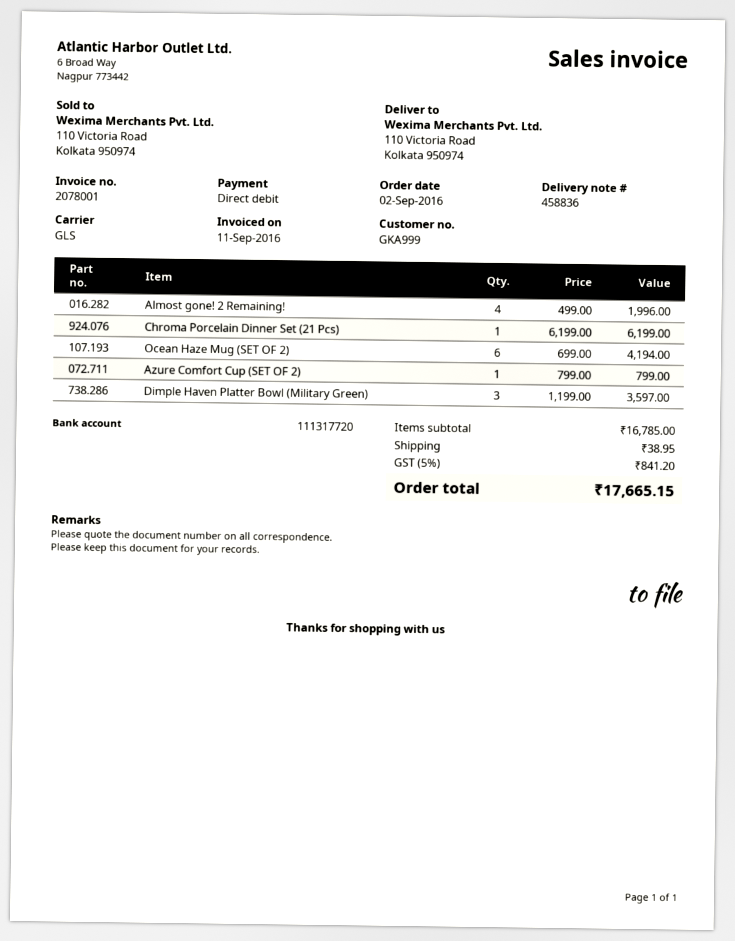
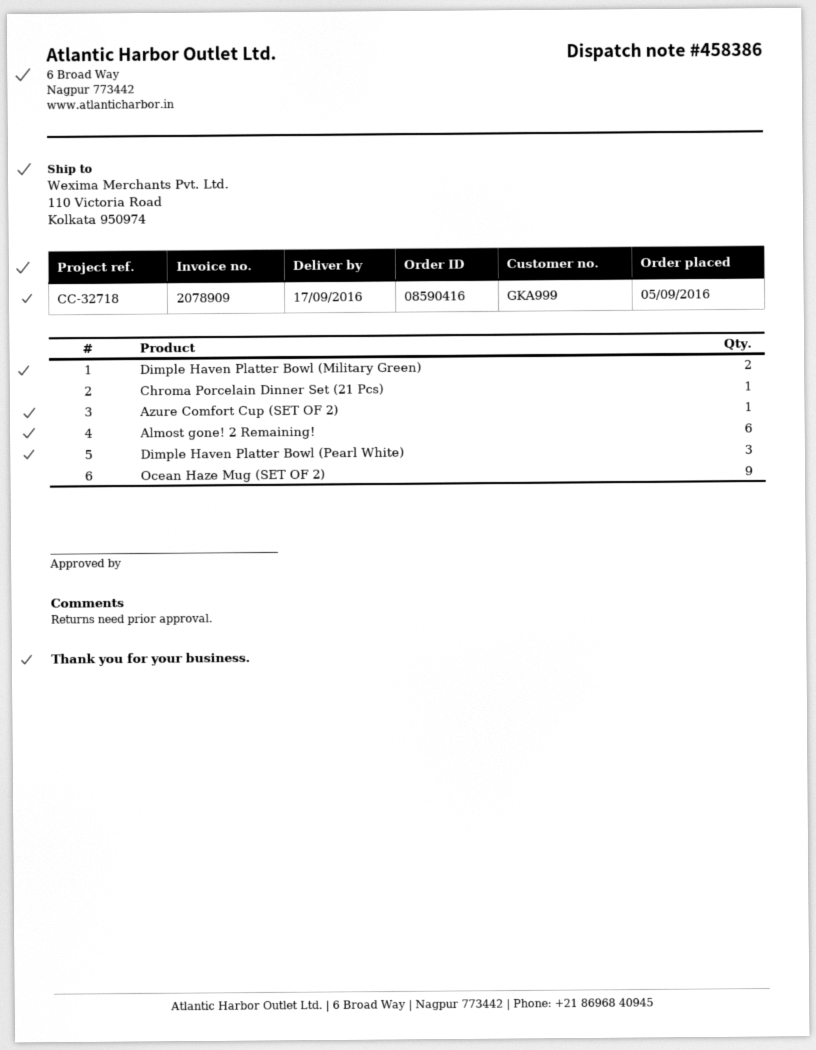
order date: 2016-09-02 -> 2016-09-05
delivery note number: 458836 -> 458386
invoice number: 2078001 -> 2078909
Almost gone! 2 Remaining!: 4 -> 6
Ocean Haze Mug (SET OF 2): 6 -> 9
Dimple Haven Platter Bowl (Military Green): 3 -> 2
Dimple Haven Platter Bowl (Pearl White): none -> 3

